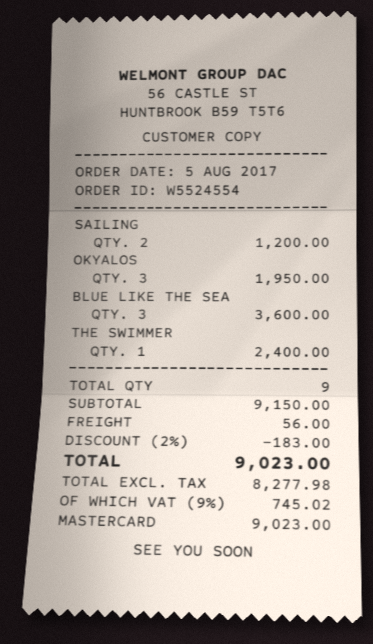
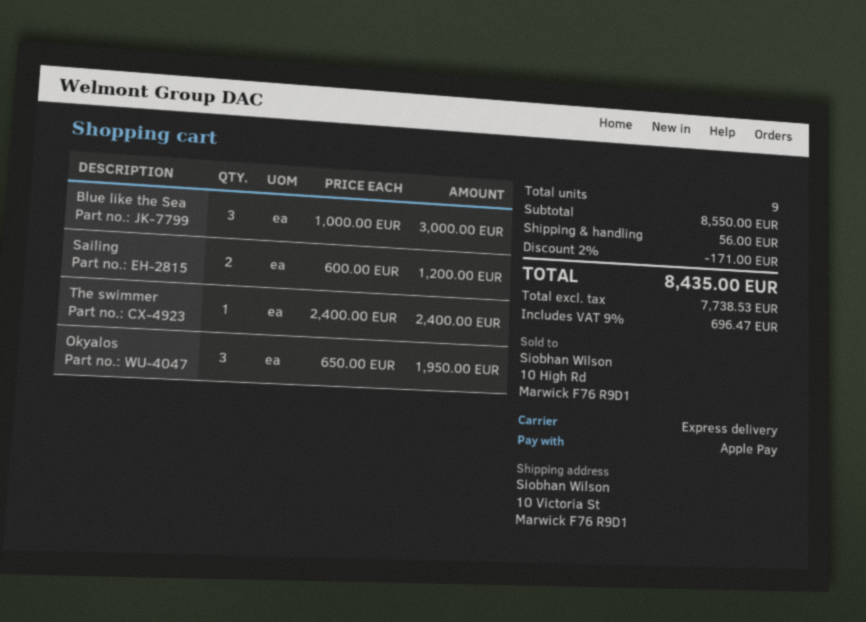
payment method: Mastercard -> Apple Pay
BLUE LIKE THE SEA: 3 for 3600.00 -> 3 for 3000.00
subtotal: 9150.00 -> 8550.00
discount: 2% = 183.00 -> 2% = 171.00
net: 8277.98 -> 7738.53
tax: 9% = 745.02 -> 9% = 696.47
total: 9023.00 -> 8435.00

